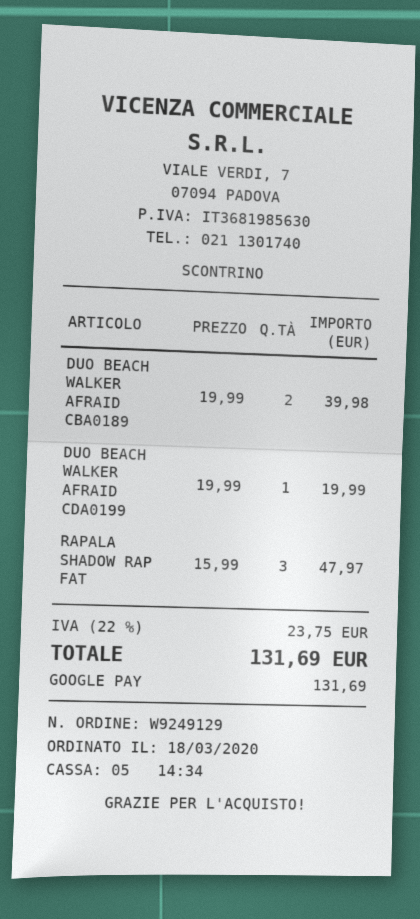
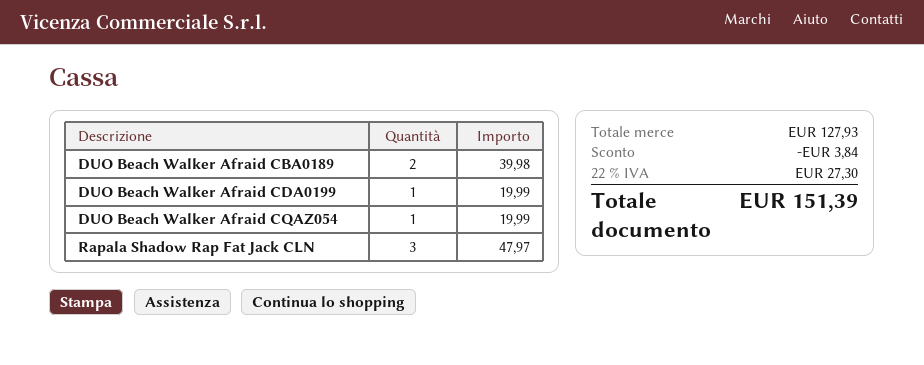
DUO Beach Walker Afraid CQAZ054: none -> 1 for 19.99
discount: none -> 3.84
tax: 22% = 23.75 -> 22% = 27.30
total: 131.69 -> 151.39

